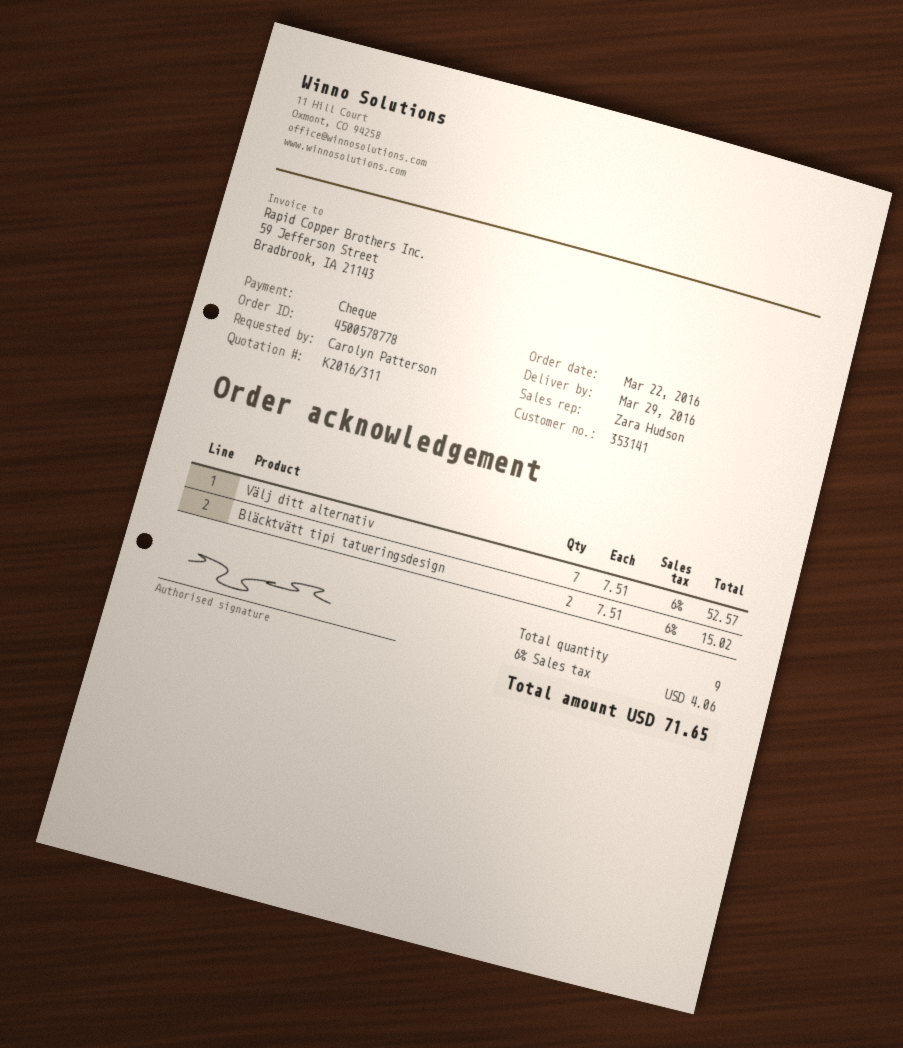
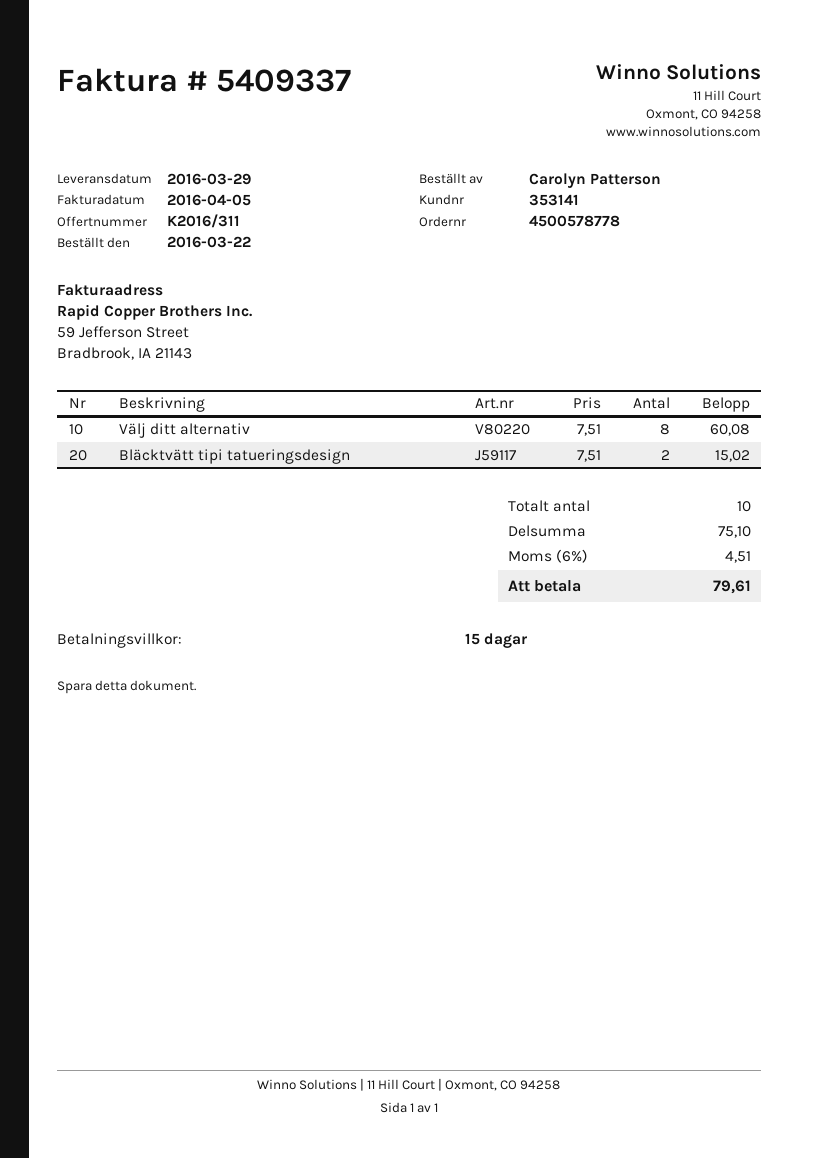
Välj ditt alternativ: 7 x 7.51 = 52.57 -> 8 x 7.51 = 60.08
total quantity: 9 -> 10
tax: 6% = 4.06 -> 6% = 4.51
total: 71.65 -> 79.61

